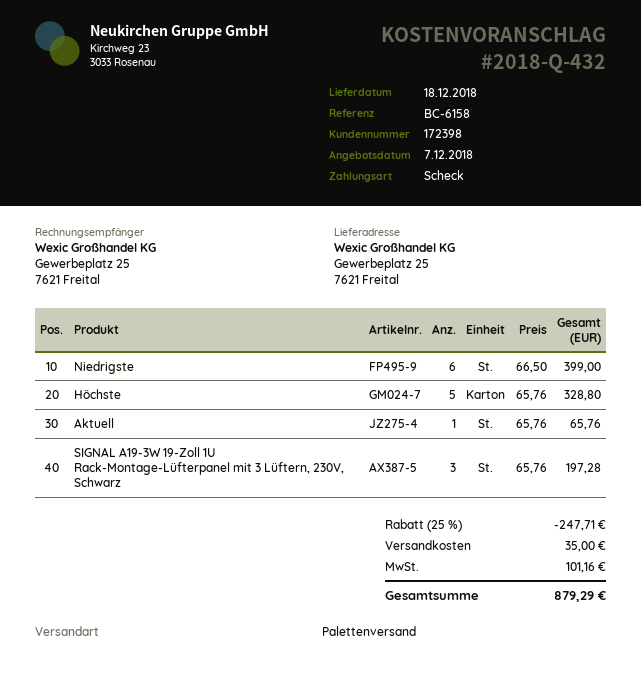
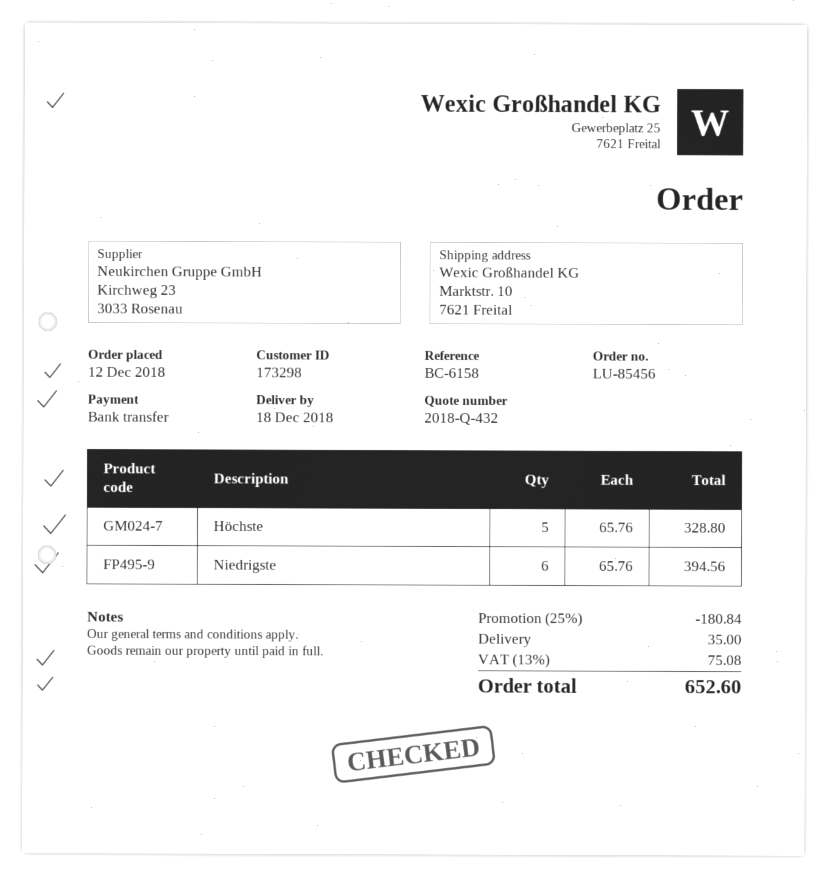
customer number: 172398 -> 173298
payment method: cheque -> bank transfer
ship to: Gewerbeplatz 25, 7621 Freital -> Marktstr. 10, 7621 Freital
Niedrigste: 6 x 66.50 = 399.00 -> 6 x 65.76 = 394.56
Aktuell: 1 x 65.76 = 65.76 -> none
SIGNAL A19-3W 19-Zoll 1U Rack-Montage-Lüfterpanel mit 3 Lüftern, 230V, Schwarz: 3 x 65.76 = 197.28 -> none
discount: 25% = 247.71 -> 25% = 180.84
tax: 101.16 -> 75.08
total: 879.29 -> 652.60

